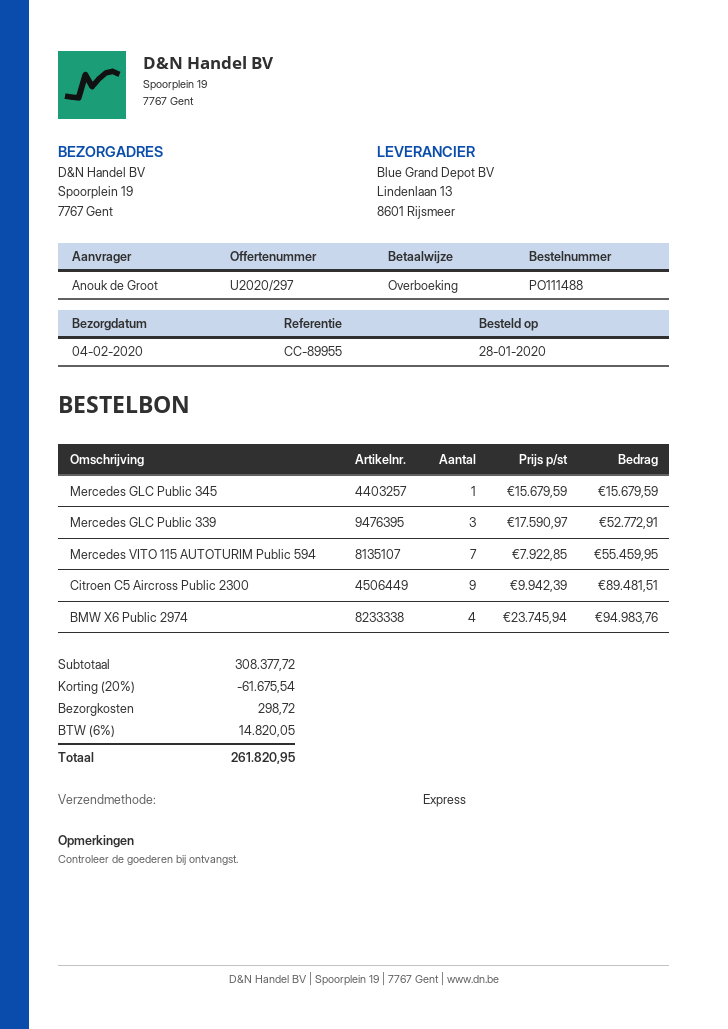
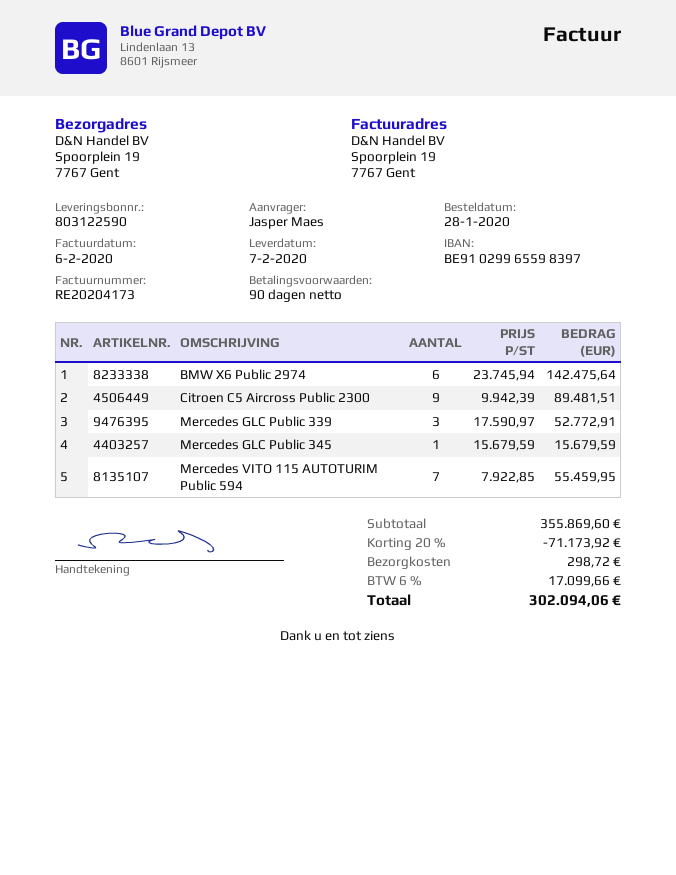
delivery date: 2020-02-04 -> 2020-02-07
ordered by: Anouk de Groot -> Jasper Maes
BMW X6 Public 2974: 4 x 23745.94 = 94983.76 -> 6 x 23745.94 = 142475.64
subtotal: 308377.72 -> 355869.60
discount: 20% = 61675.54 -> 20% = 71173.92
tax: 6% = 14820.05 -> 6% = 17099.66
total: 261820.95 -> 302094.06

